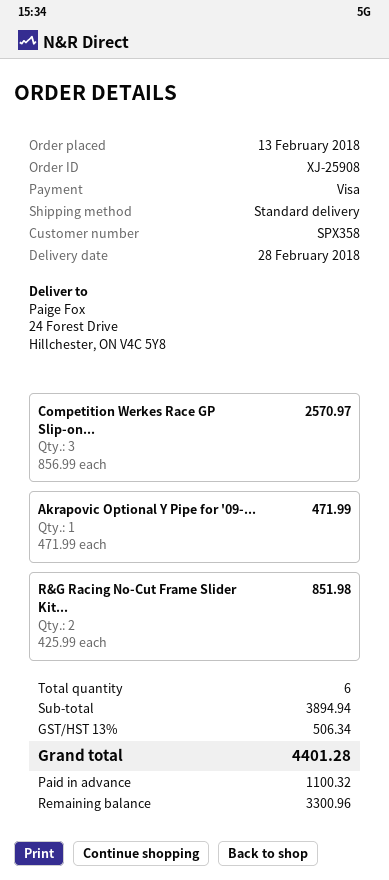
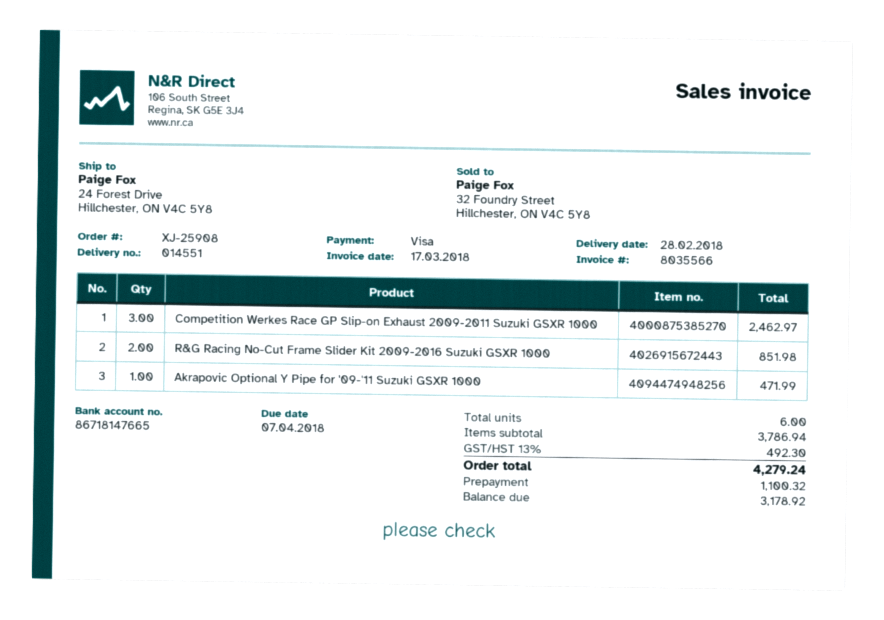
Competition Werkes Race GP Slip-on...: 3 for 2570.97 -> 3 for 2462.97
subtotal: 3894.94 -> 3786.94
tax: 13% = 506.34 -> 13% = 492.30
total: 4401.28 -> 4279.24
balance: 3300.96 -> 3178.92

